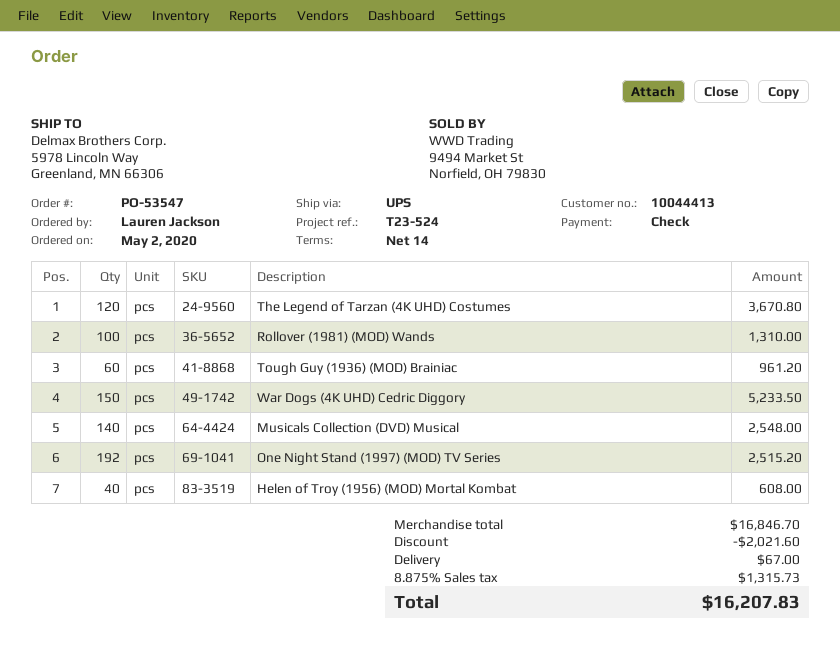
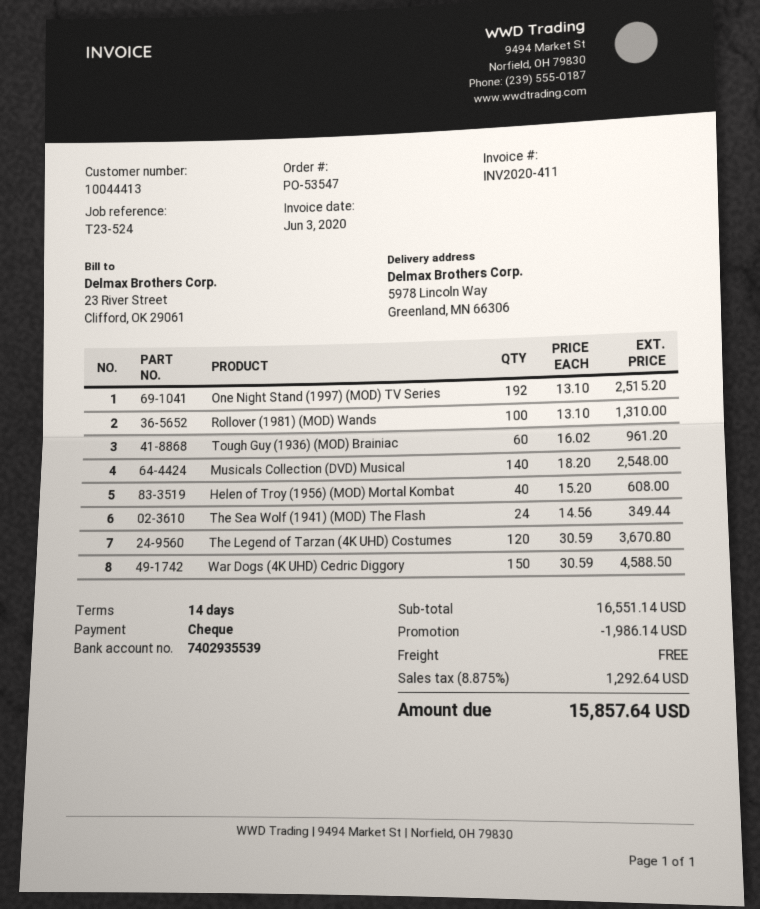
War Dogs (4K UHD) Cedric Diggory: 150 for 5233.50 -> 150 for 4588.50
The Sea Wolf (1941) (MOD) The Flash: none -> 24 for 349.44
subtotal: 16846.70 -> 16551.14
discount: 2021.60 -> 1986.14
shipping: 67.00 -> 0.00
tax: 8.875% = 1315.73 -> 8.875% = 1292.64
total: 16207.83 -> 15857.64

